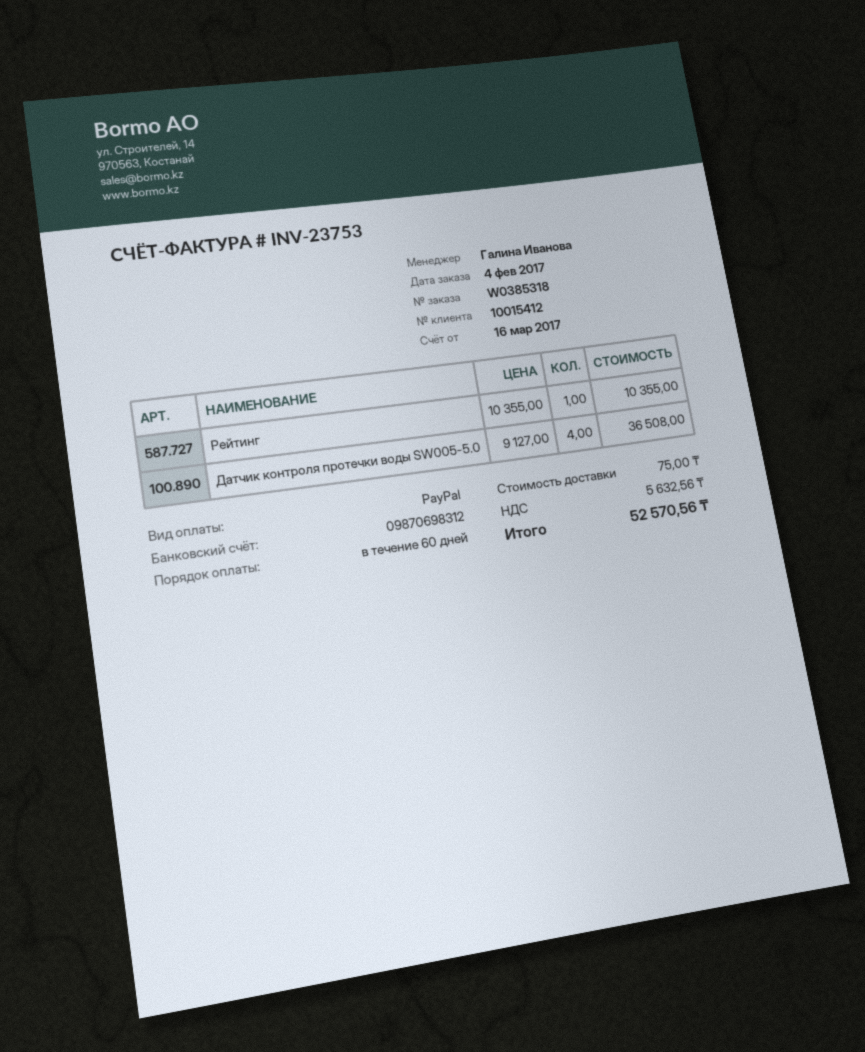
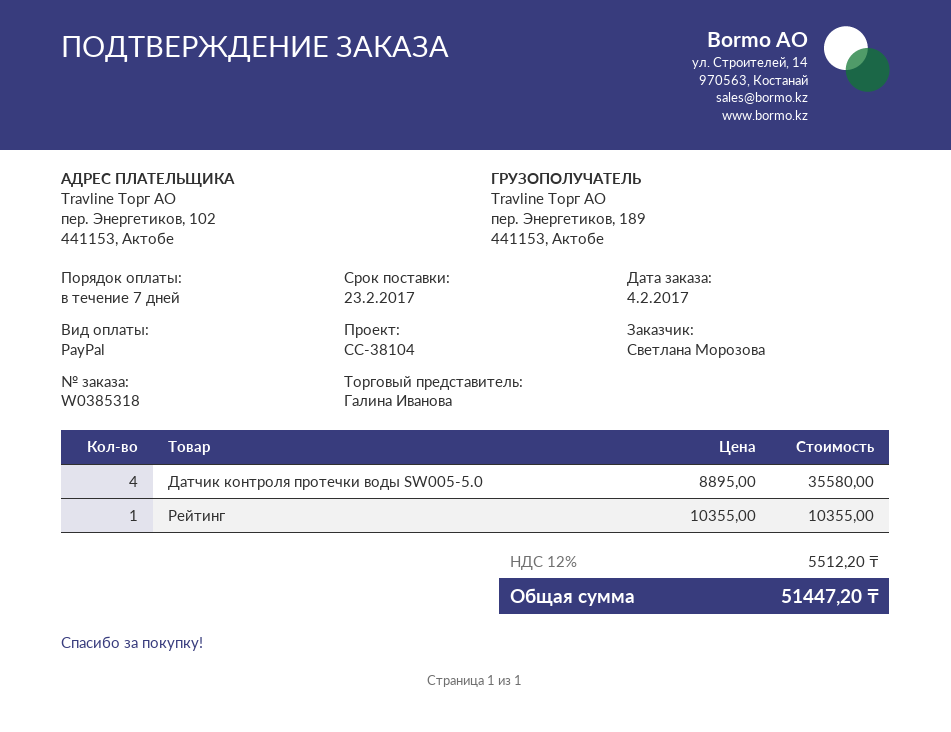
payment terms: 60 days -> 7 days
Датчик контроля протечки воды SW005-5.0: 4 x 9127.00 = 36508.00 -> 4 x 8895.00 = 35580.00
shipping: 75.00 -> none
tax: 5632.56 -> 5512.20
total: 52570.56 -> 51447.20

